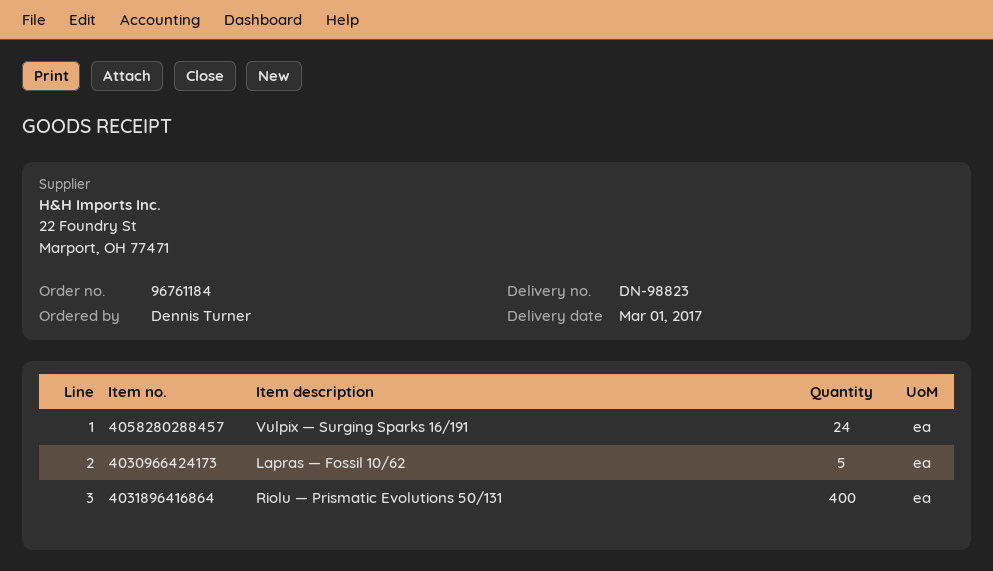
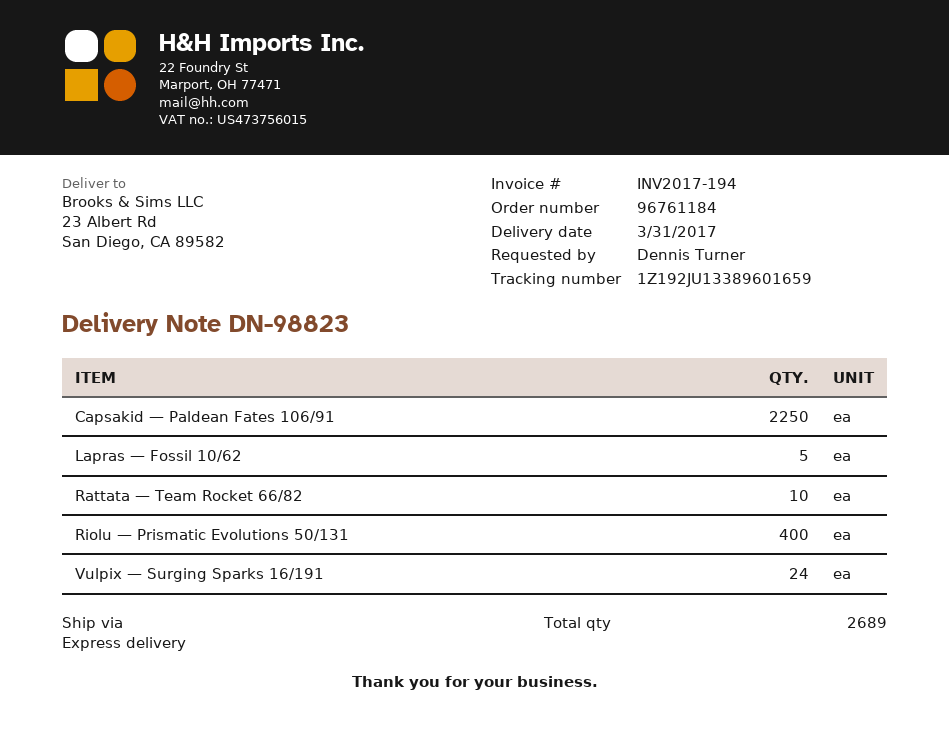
delivery date: 2017-03-01 -> 2017-03-31
Capsakid — Paldean Fates 106/91: none -> 2250
Rattata — Team Rocket 66/82: none -> 10

